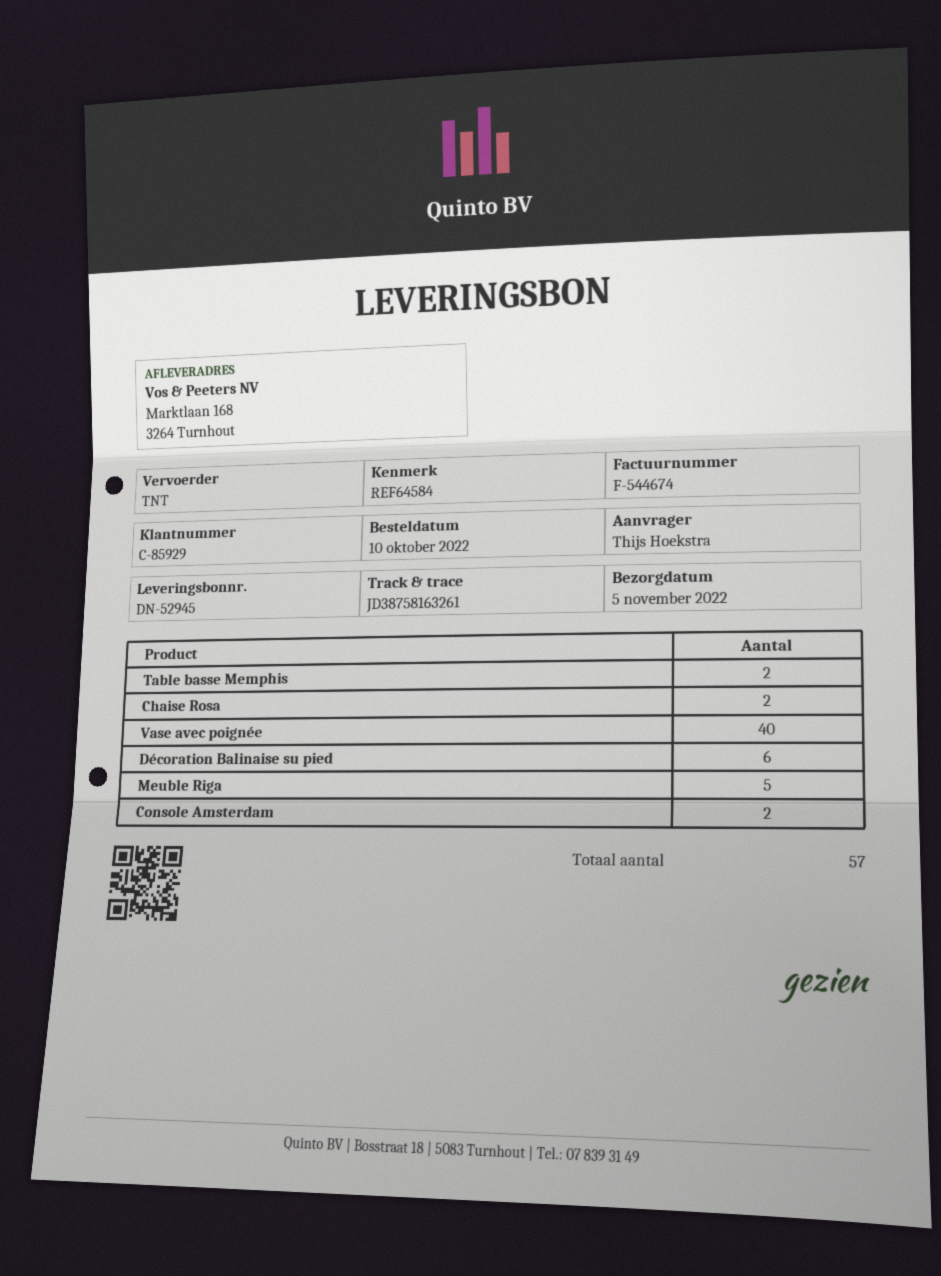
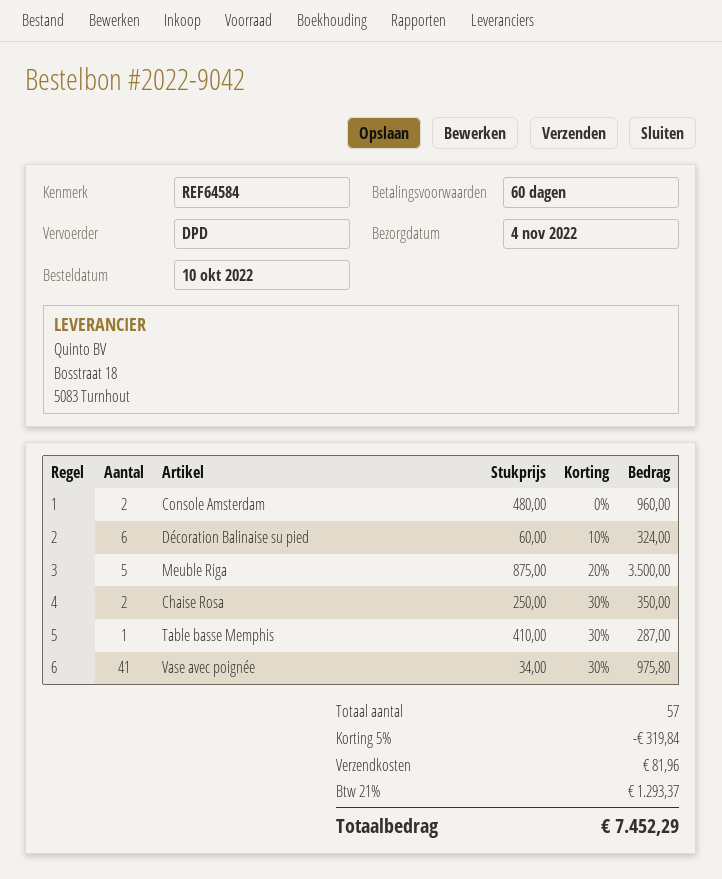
delivery date: 2022-11-05 -> 2022-11-04
shipping method: TNT -> DPD
Table basse Memphis: 2 -> 1
Vase avec poignée: 40 -> 41

